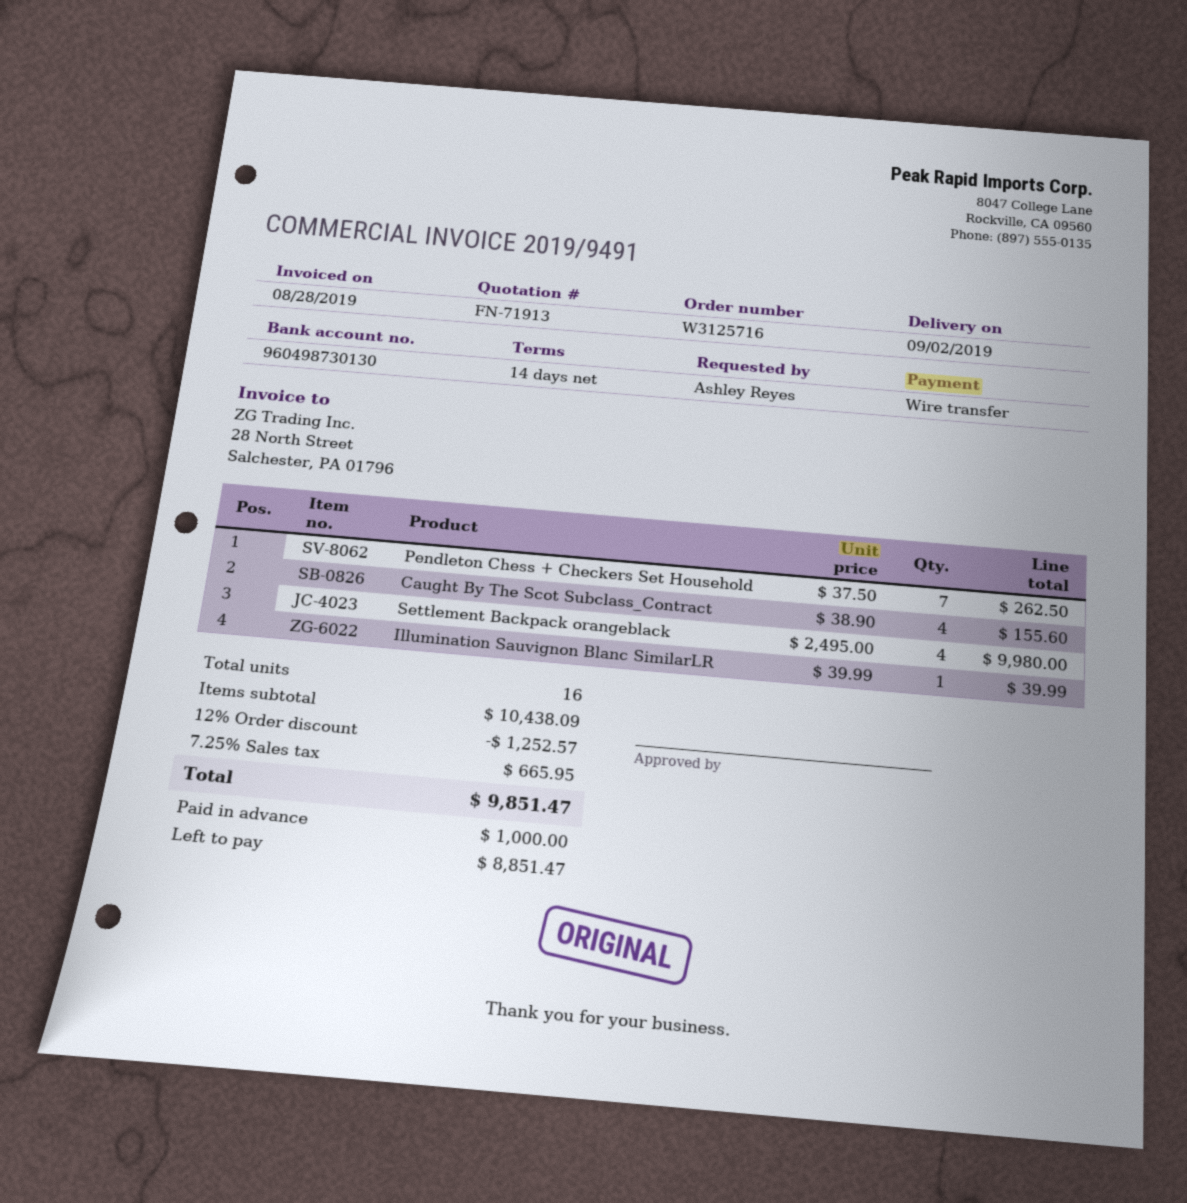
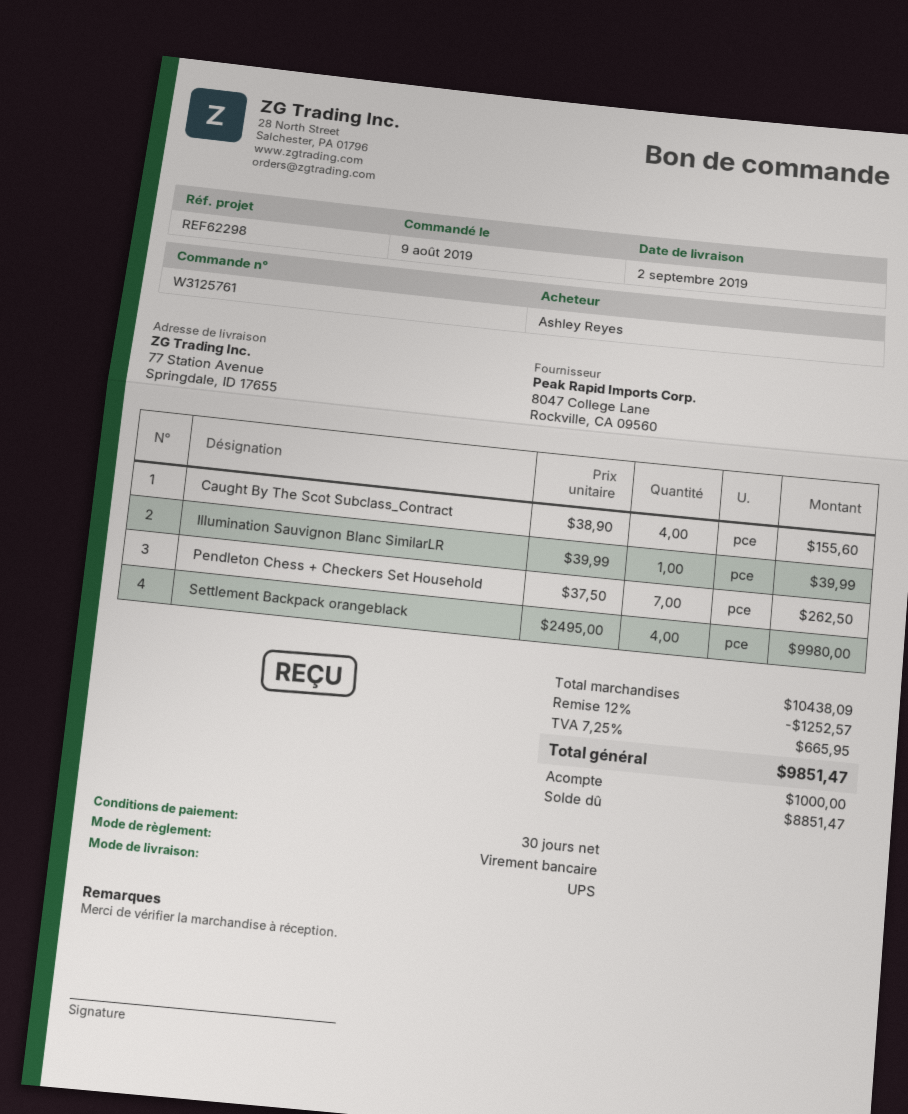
order number: W3125716 -> W3125761
payment terms: 14 days -> 30 days

